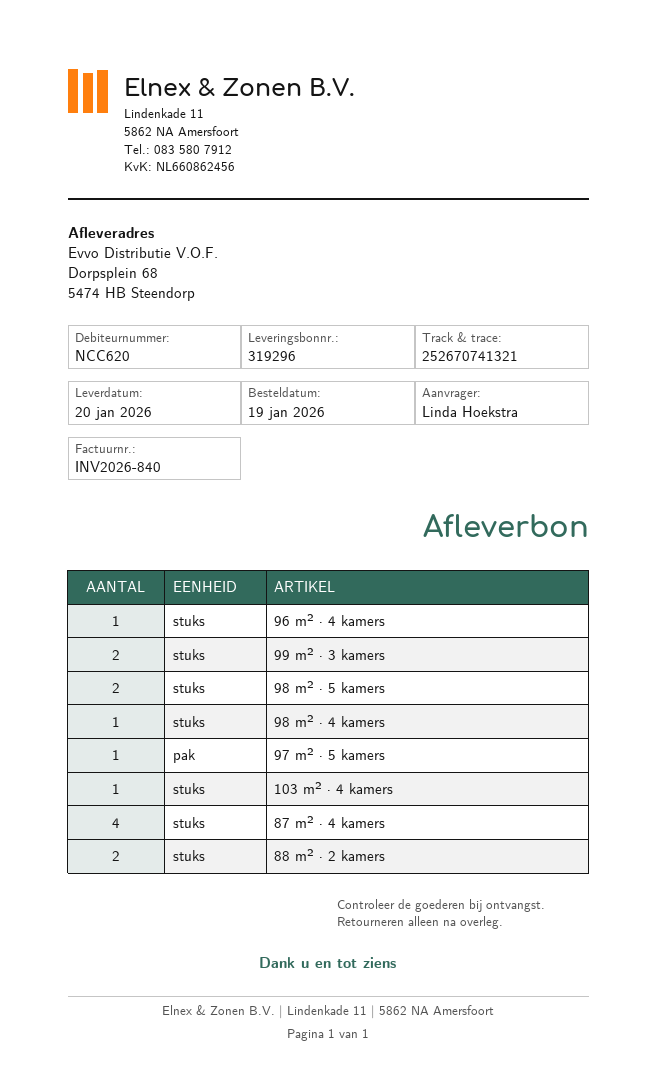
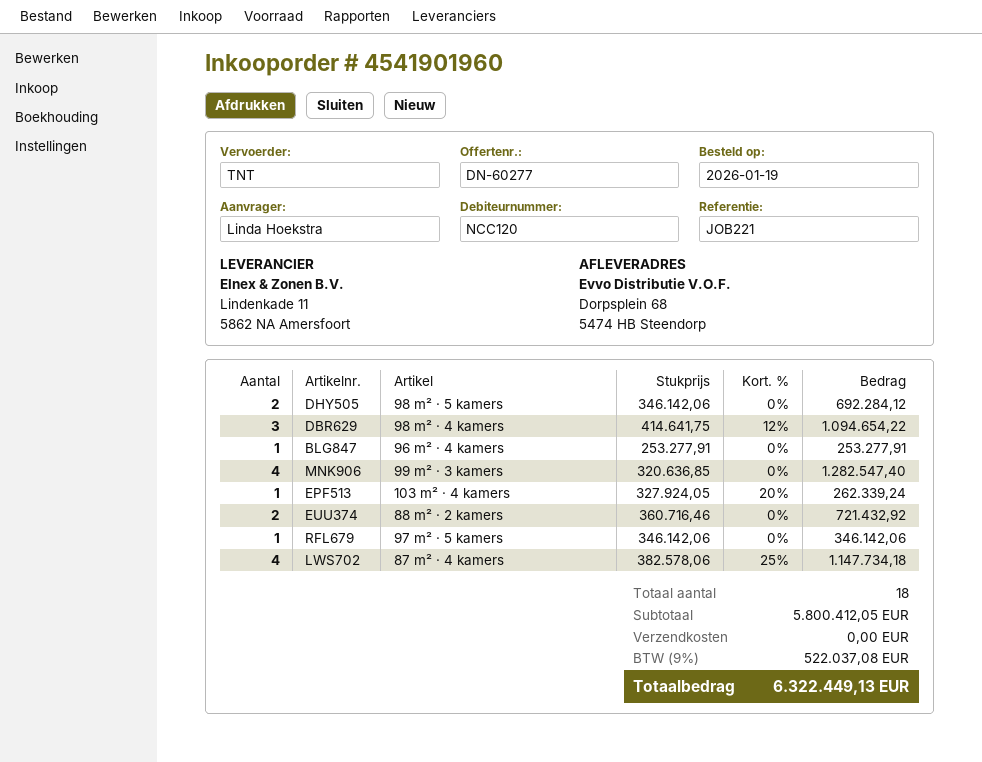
customer number: NCC620 -> NCC120
99 m² · 3 kamers: 2 -> 4
98 m² · 4 kamers: 1 -> 3

